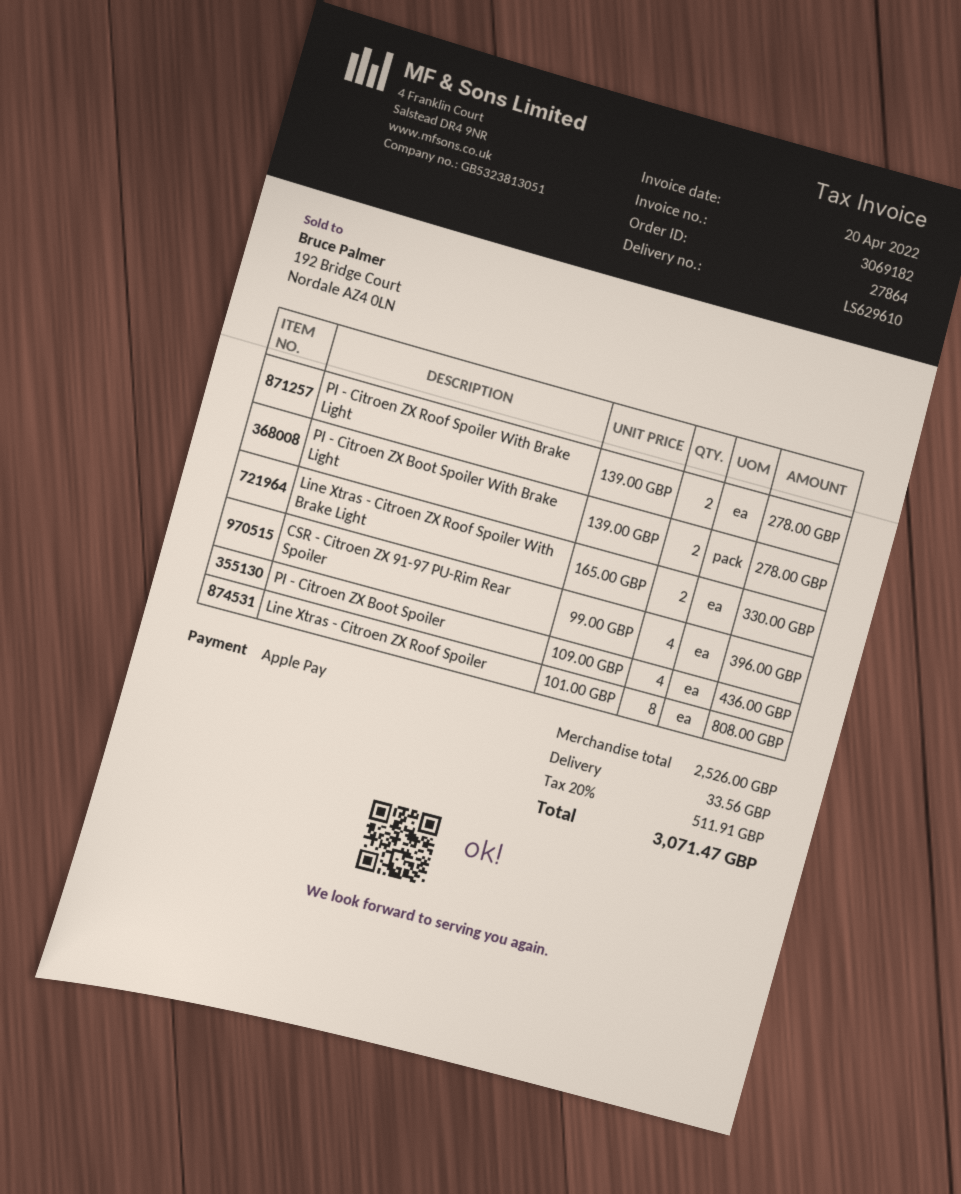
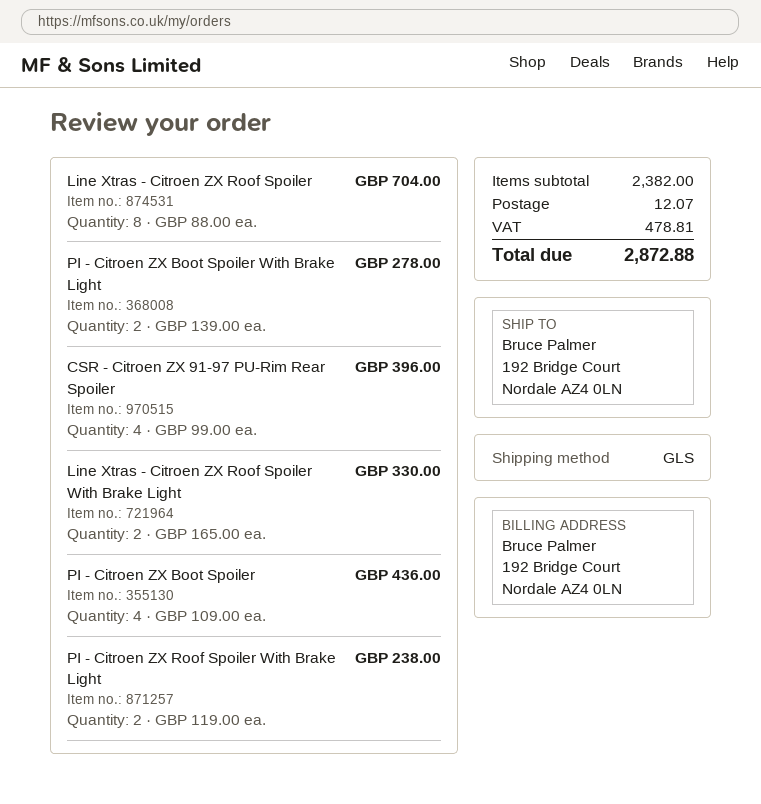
PI - Citroen ZX Roof Spoiler With Brake Light: 2 x 139.00 = 278.00 -> 2 x 119.00 = 238.00
Line Xtras - Citroen ZX Roof Spoiler: 8 x 101.00 = 808.00 -> 8 x 88.00 = 704.00
subtotal: 2526.00 -> 2382.00
shipping: 33.56 -> 12.07
tax: 511.91 -> 478.81
total: 3071.47 -> 2872.88

